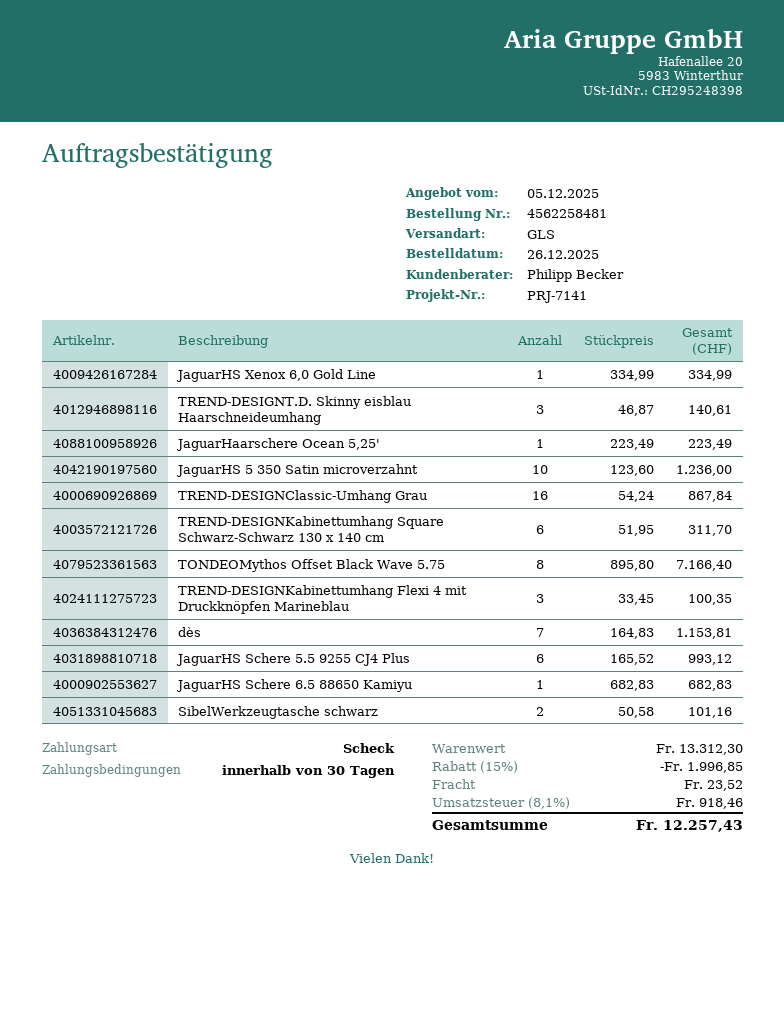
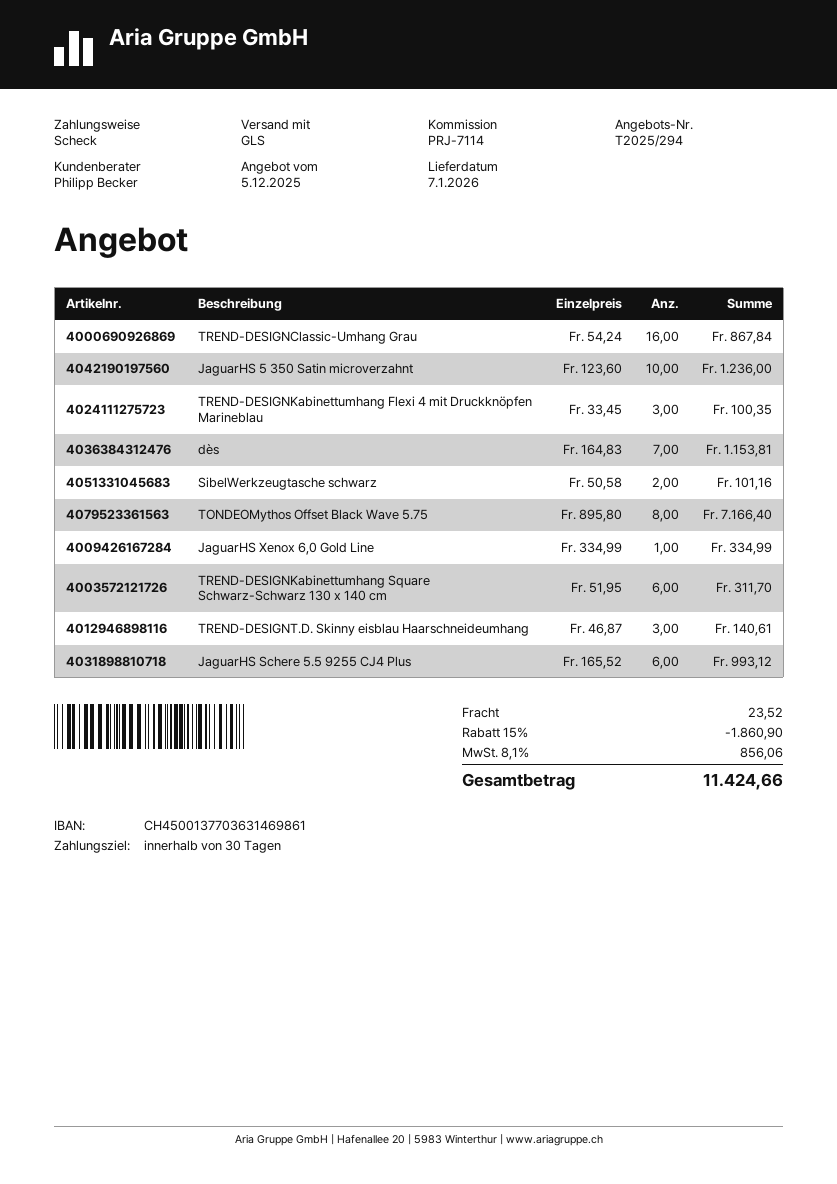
reference: PRJ-7141 -> PRJ-7114
JaguarHaarschere Ocean 5,25': 1 x 223.49 = 223.49 -> none
JaguarHS Schere 6.5 88650 Kamiyu: 1 x 682.83 = 682.83 -> none
discount: 15% = 1996.85 -> 15% = 1860.90
tax: 8.1% = 918.46 -> 8.1% = 856.06
total: 12257.43 -> 11424.66

